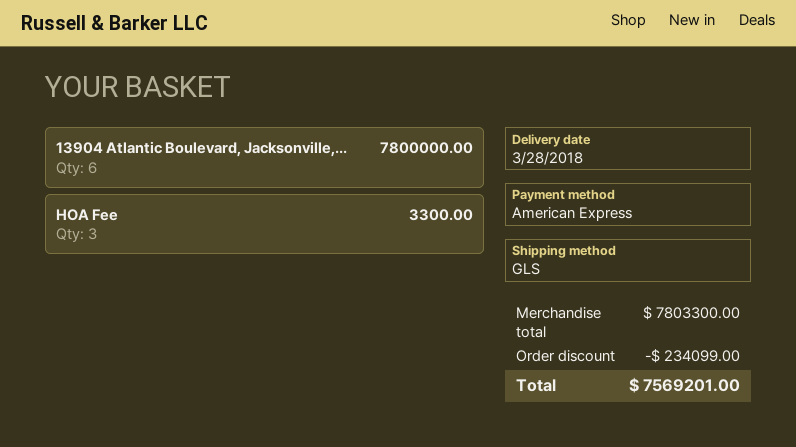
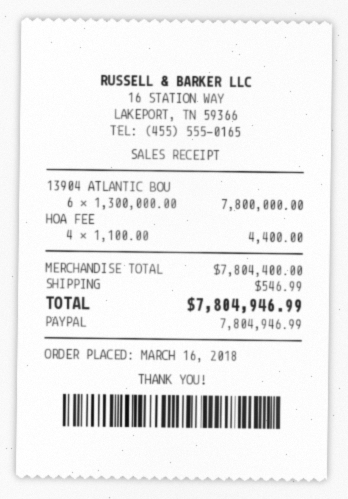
payment method: American Express -> PayPal
HOA Fee: 3 for 3300.00 -> 4 for 4400.00
subtotal: 7803300.00 -> 7804400.00
discount: 234099.00 -> none
shipping: none -> 546.99
total: 7569201.00 -> 7804946.99

